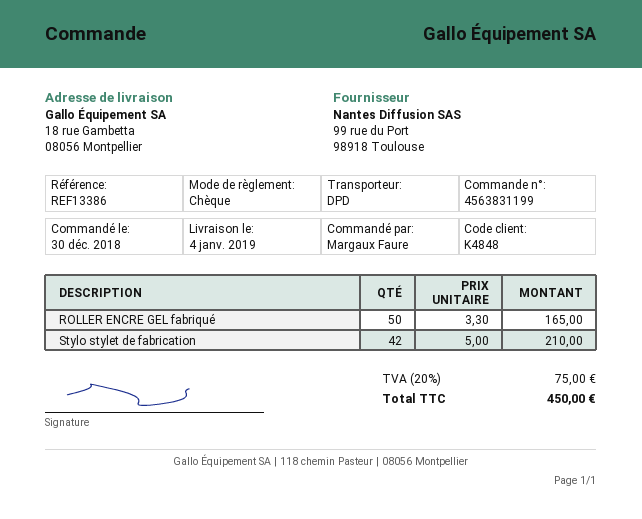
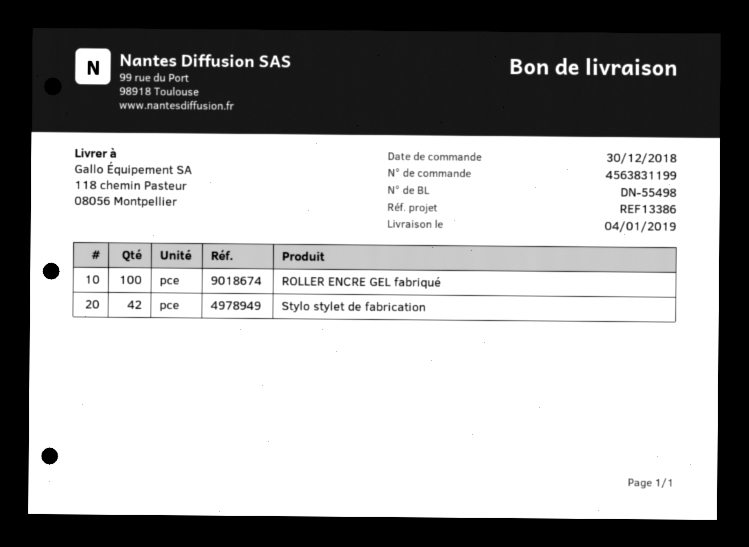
ship to: 18 rue Gambetta, 08056 Montpellier -> 118 chemin Pasteur, 08056 Montpellier
ROLLER ENCRE GEL fabriqué: 50 -> 100

